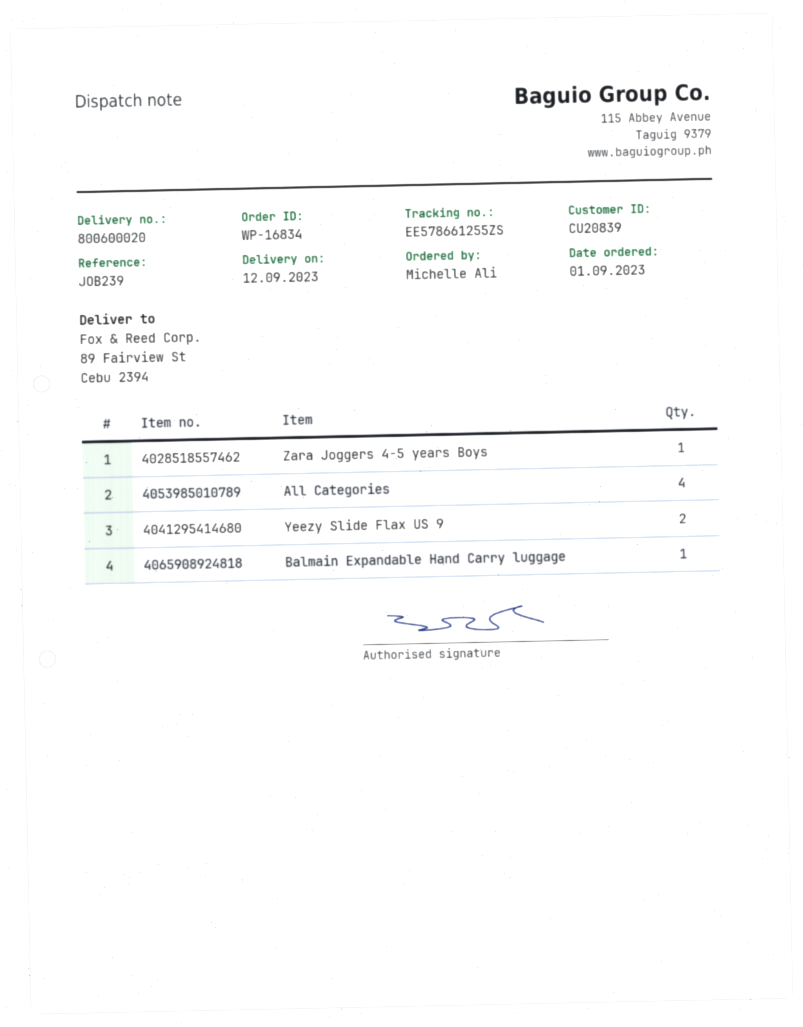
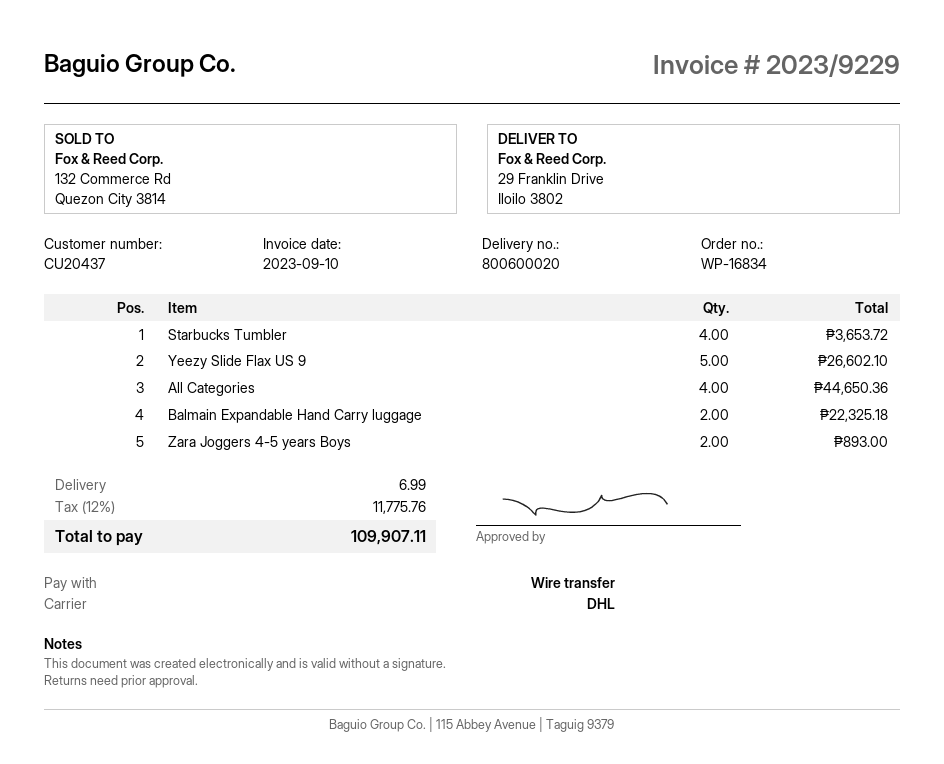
customer number: CU20839 -> CU20437
ship to: 89 Fairview St, Cebu 2394 -> 29 Franklin Drive, Iloilo 3802
Zara Joggers 4-5 years Boys: 1 -> 2
Yeezy Slide Flax US 9: 2 -> 5
Balmain Expandable Hand Carry luggage: 1 -> 2
Starbucks Tumbler: none -> 4

